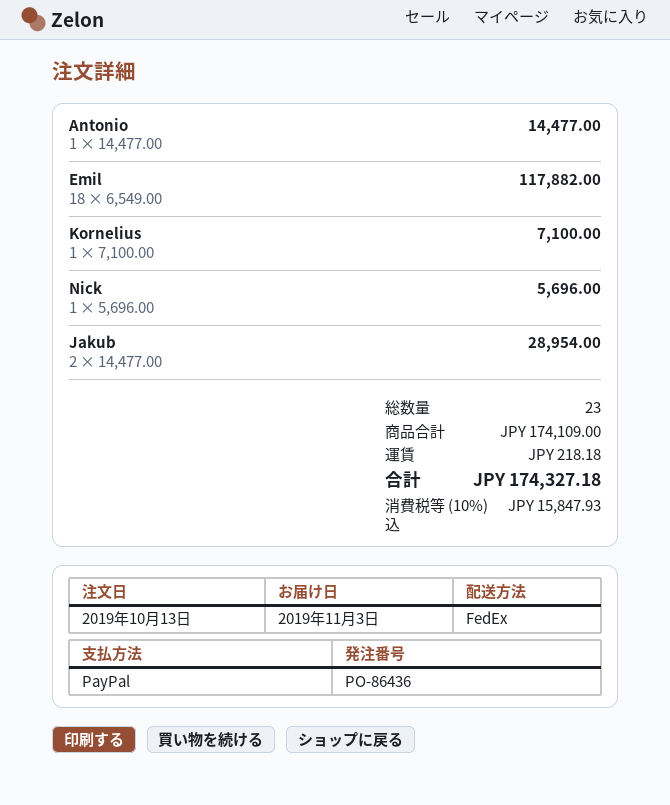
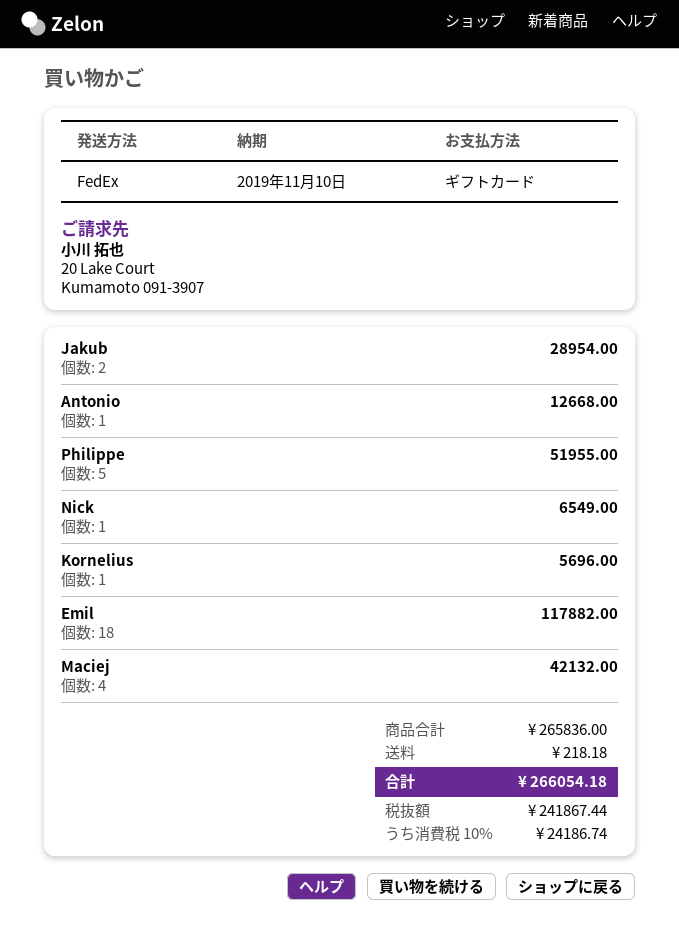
delivery date: 2019-11-03 -> 2019-11-10
payment method: PayPal -> gift card
Antonio: 1 for 14477.00 -> 1 for 12668.00
Kornelius: 1 for 7100.00 -> 1 for 5696.00
Nick: 1 for 5696.00 -> 1 for 6549.00
Philippe: none -> 5 for 51955.00
Maciej: none -> 4 for 42132.00
subtotal: 174109.00 -> 265836.00
tax: 10% = 15847.93 -> 10% = 24186.74
total: 174327.18 -> 266054.18

